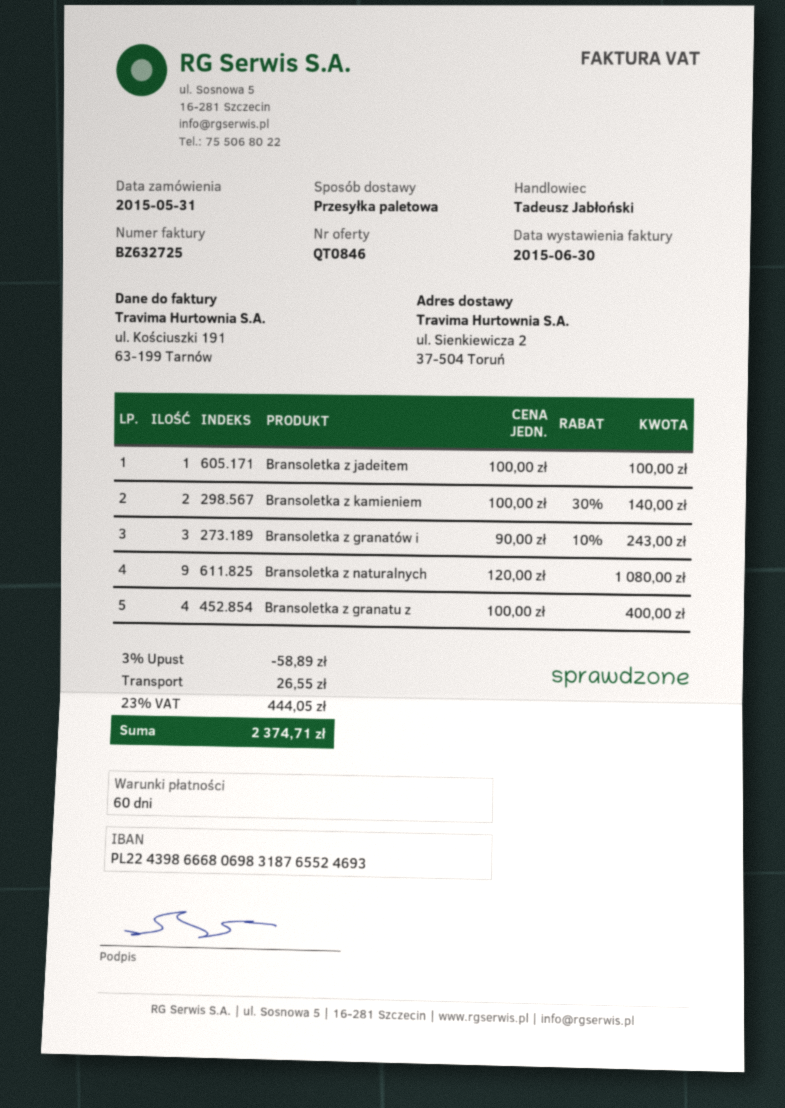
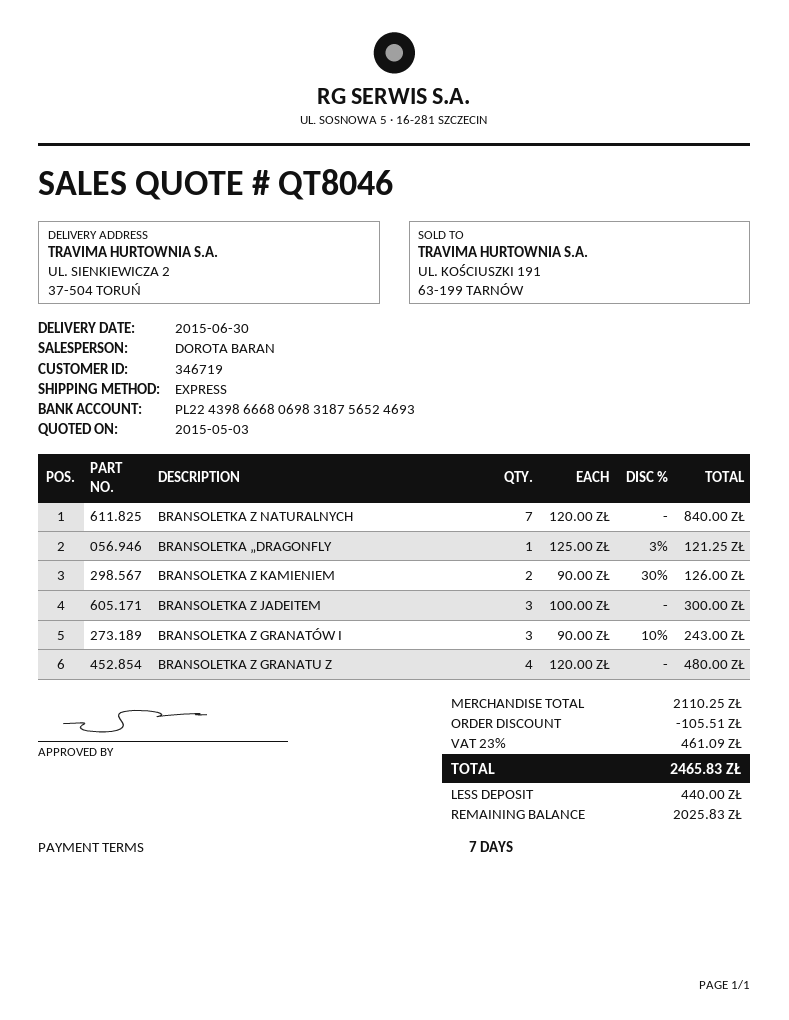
quote number: QT0846 -> QT8046
payment terms: 60 days -> 7 days
sales rep: Tadeusz Jabłoński -> DOROTA BARAN
bank account: PL22439866680698318765524693 -> PL22439866680698318756524693
shipping method: pallet freight -> express
Bransoletka z jadeitem: 1 x 100.00 = 100.00 -> 3 x 100.00 = 300.00
Bransoletka z kamieniem: 2 x 100.00 - 30% = 140.00 -> 2 x 90.00 - 30% = 126.00
Bransoletka z naturalnych: 9 x 120.00 = 1080.00 -> 7 x 120.00 = 840.00
Bransoletka z granatu z: 4 x 100.00 = 400.00 -> 4 x 120.00 = 480.00
BRANSOLETKA „DRAGONFLY: none -> 1 x 125.00 - 3% = 121.25
discount: 58.89 -> 105.51
shipping: 26.55 -> none
tax: 23% = 444.05 -> 23% = 461.09
total: 2374.71 -> 2465.83

